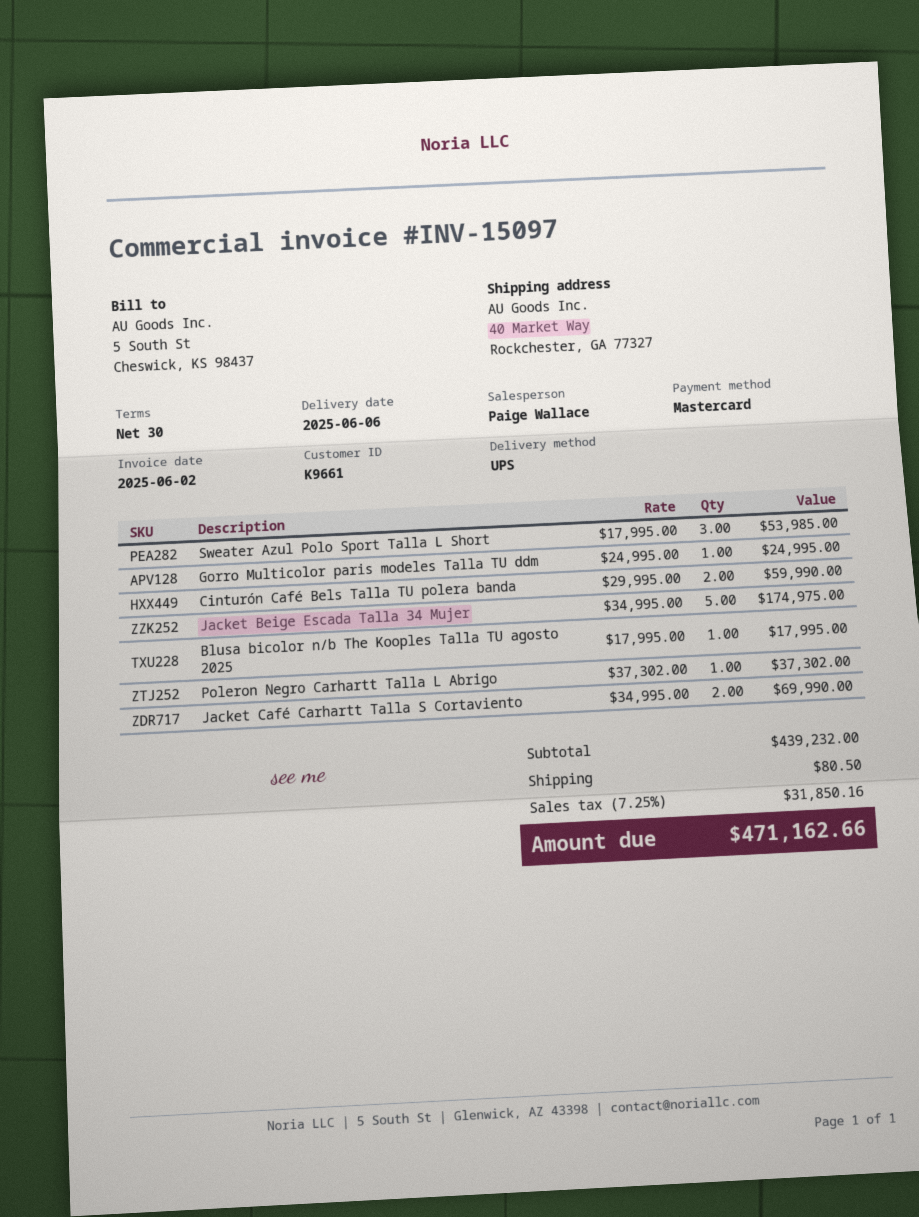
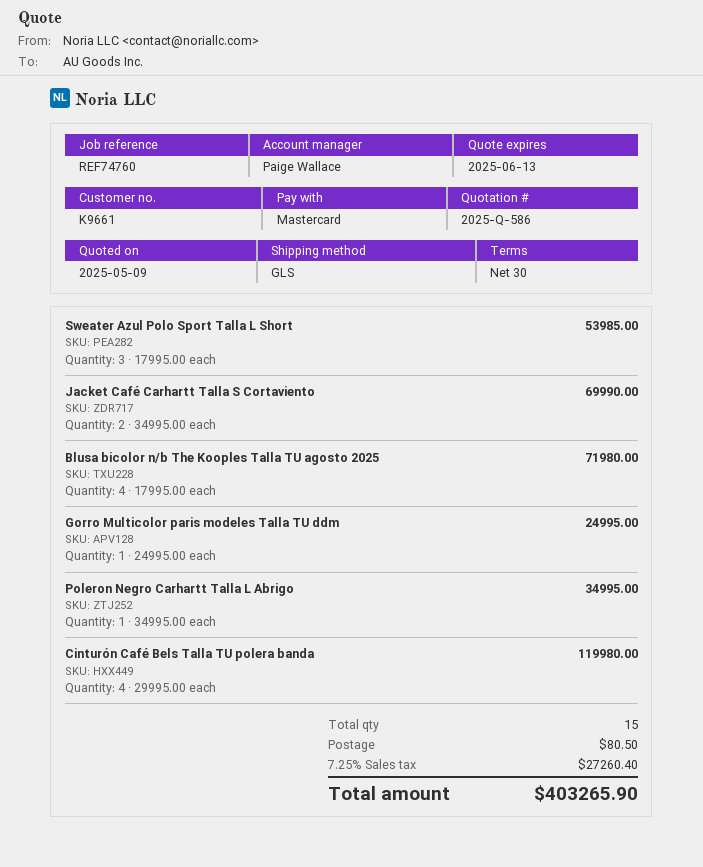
shipping method: UPS -> GLS
Cinturón Café Bels Talla TU polera banda: 2 x 29995.00 = 59990.00 -> 4 x 29995.00 = 119980.00
Jacket Beige Escada Talla 34 Mujer: 5 x 34995.00 = 174975.00 -> none
Blusa bicolor n/b The Kooples Talla TU agosto 2025: 1 x 17995.00 = 17995.00 -> 4 x 17995.00 = 71980.00
Poleron Negro Carhartt Talla L Abrigo: 1 x 37302.00 = 37302.00 -> 1 x 34995.00 = 34995.00
tax: 7.25% = 31850.16 -> 7.25% = 27260.40
total: 471162.66 -> 403265.90

